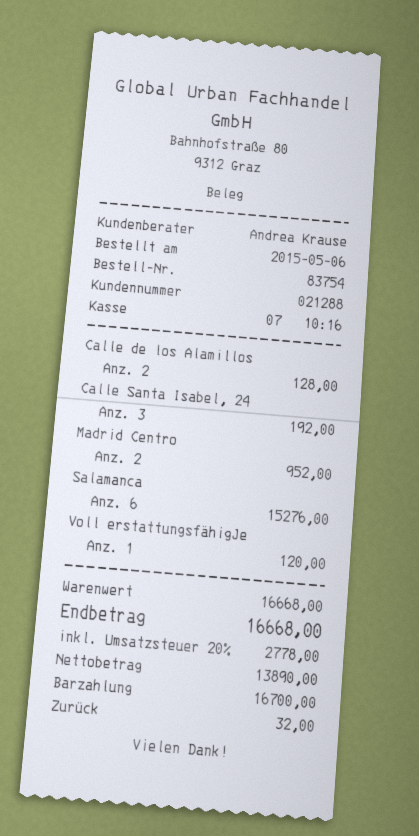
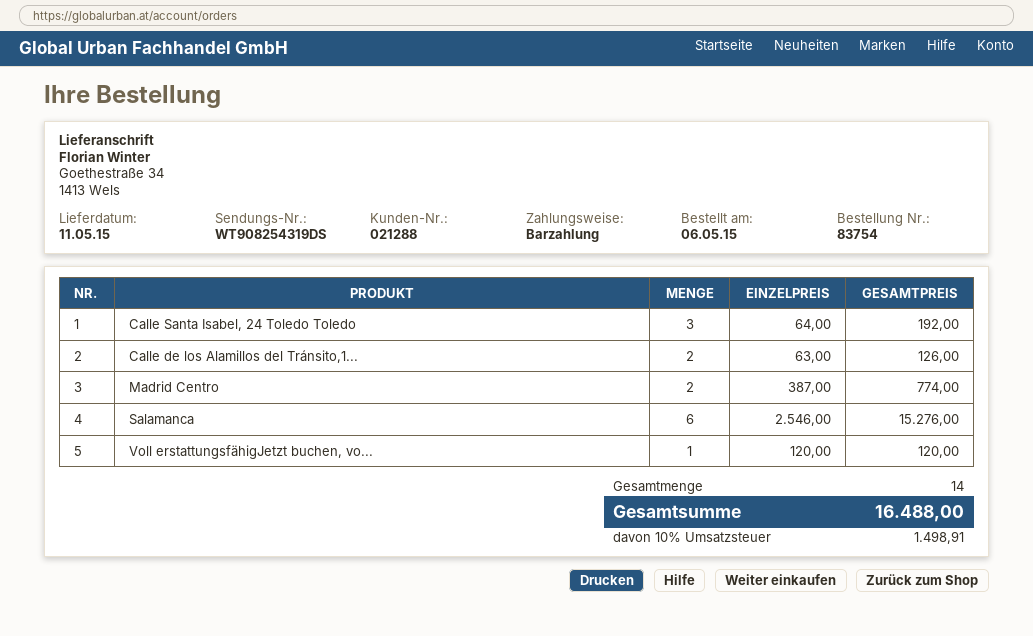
Calle de los Alamillos: 2 for 128.00 -> 2 for 126.00
Madrid Centro: 2 for 952.00 -> 2 for 774.00
tax: 20% = 2778.00 -> 10% = 1498.91
total: 16668.00 -> 16488.00

